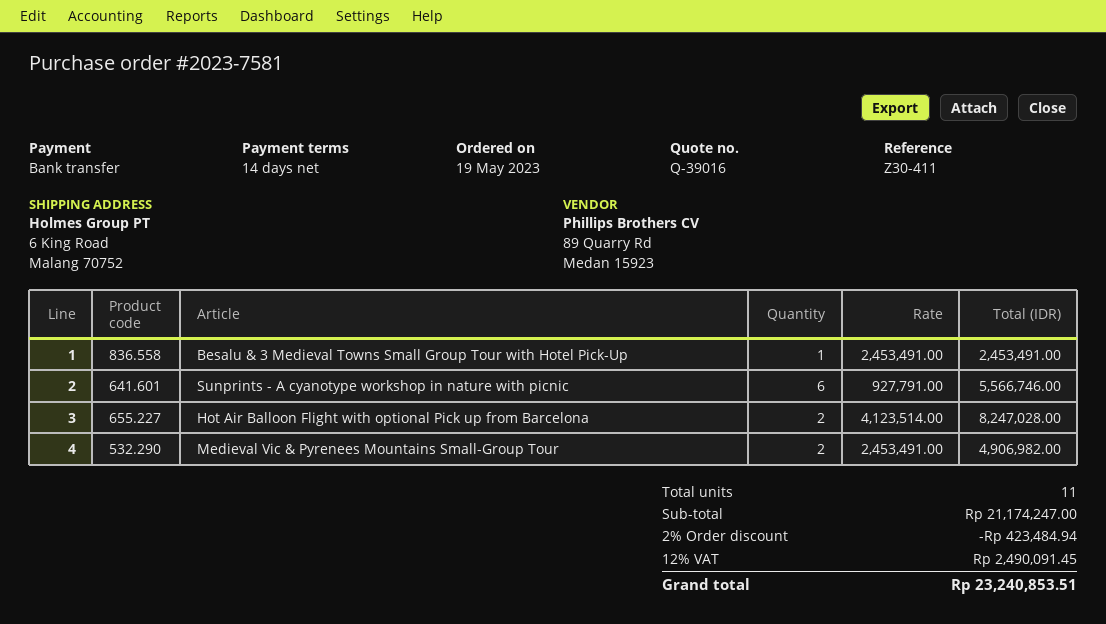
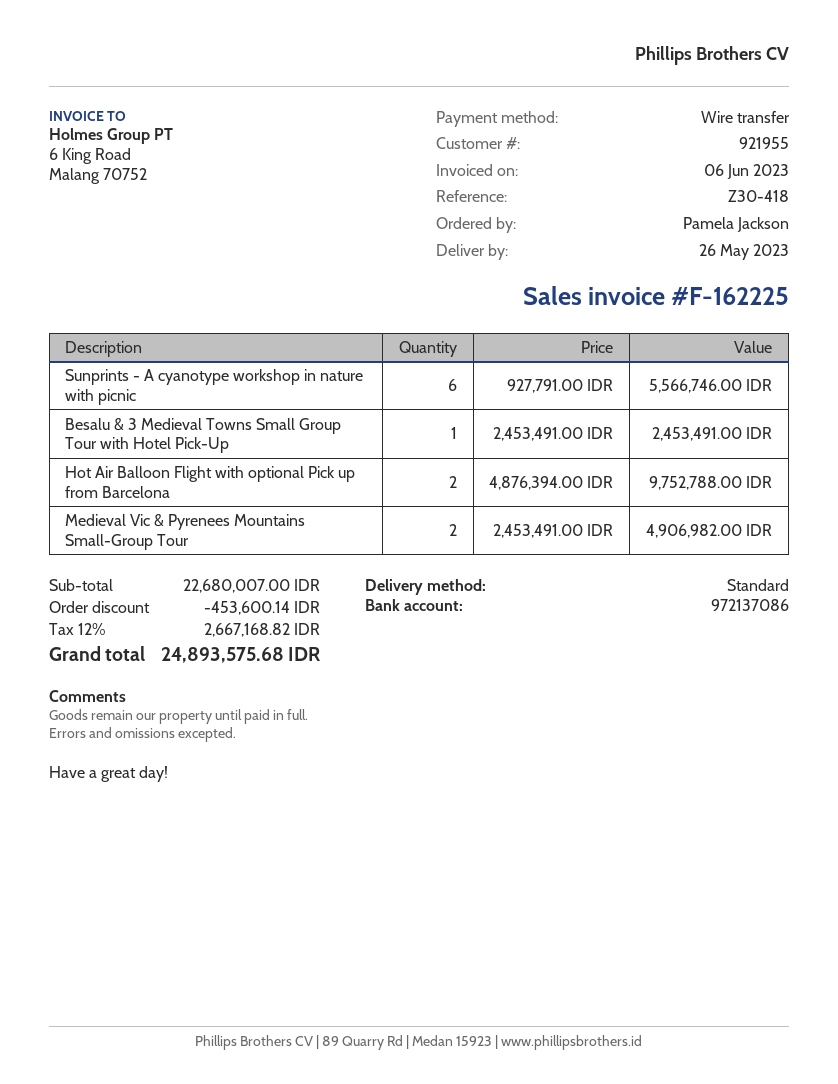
reference: Z30-411 -> Z30-418
Hot Air Balloon Flight with optional Pick up from Barcelona: 2 x 4123514.00 = 8247028.00 -> 2 x 4876394.00 = 9752788.00
subtotal: 21174247.00 -> 22680007.00
discount: 423484.94 -> 453600.14
tax: 12% = 2490091.45 -> 12% = 2667168.82
total: 23240853.51 -> 24893575.68

